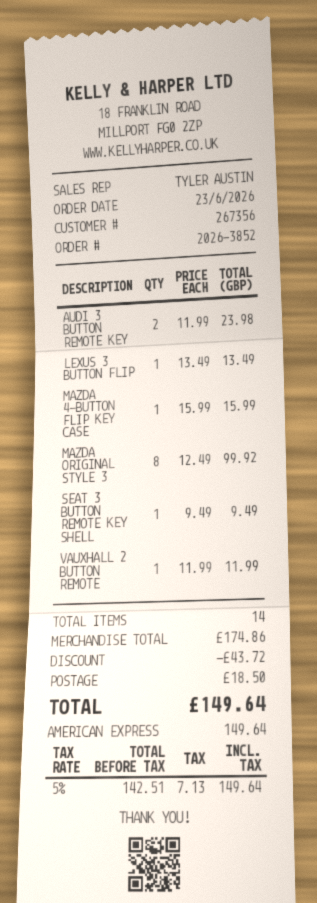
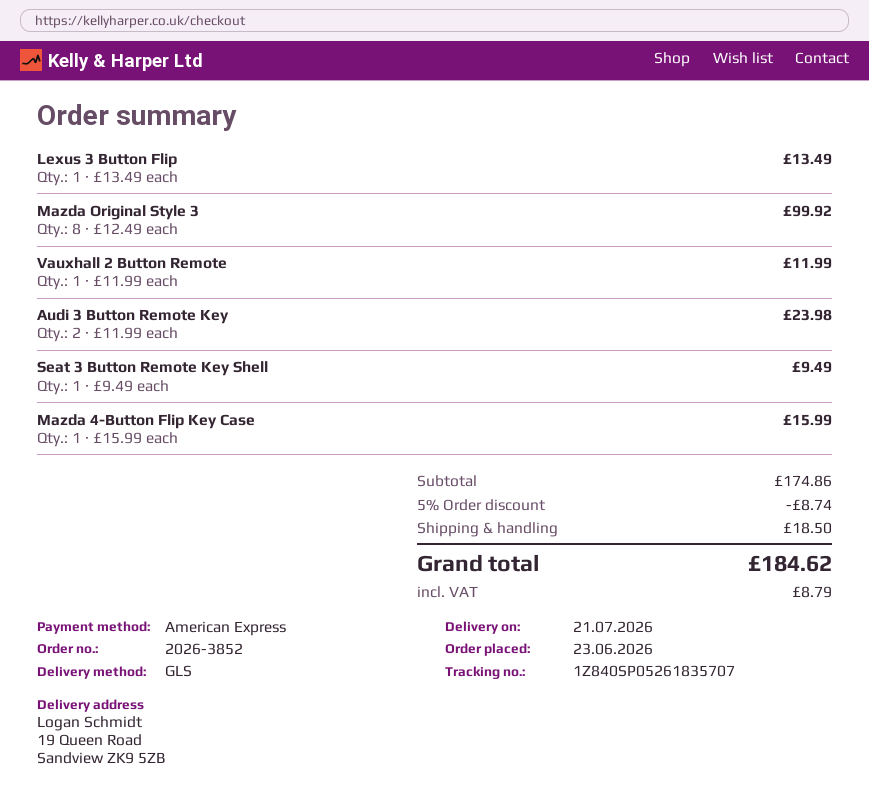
discount: 43.72 -> 8.74
tax: 7.13 -> 8.79
total: 149.64 -> 184.62

